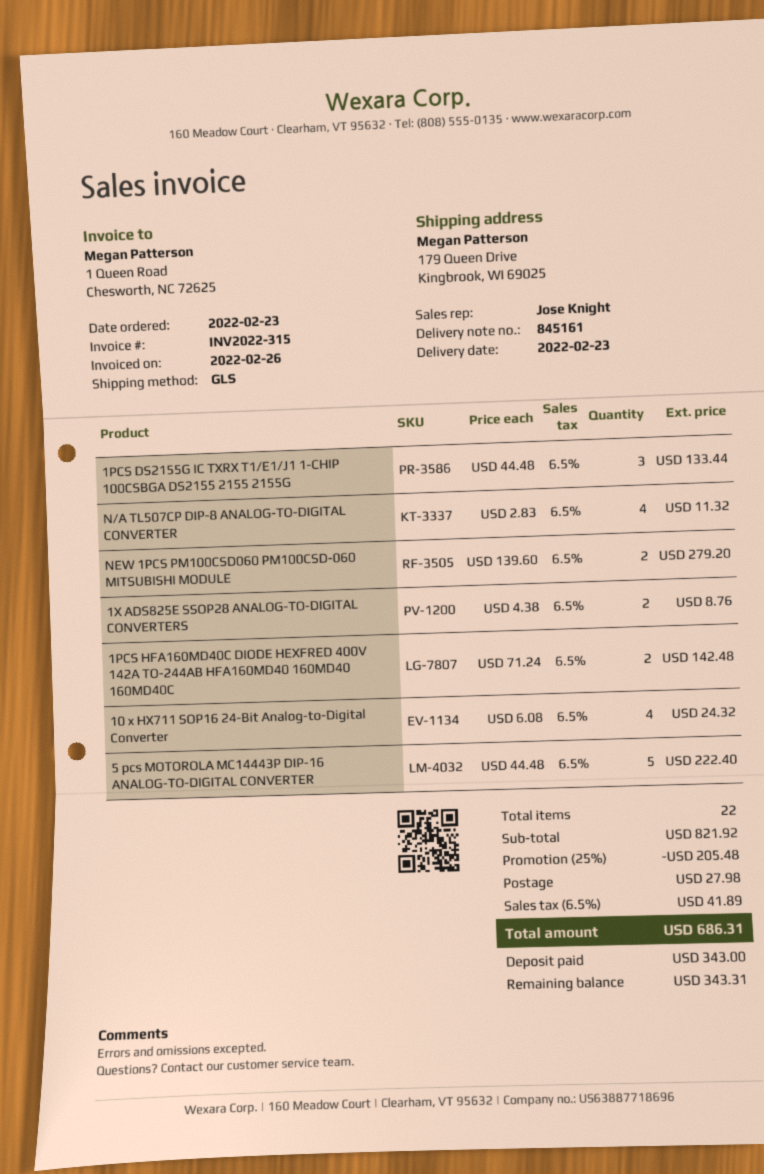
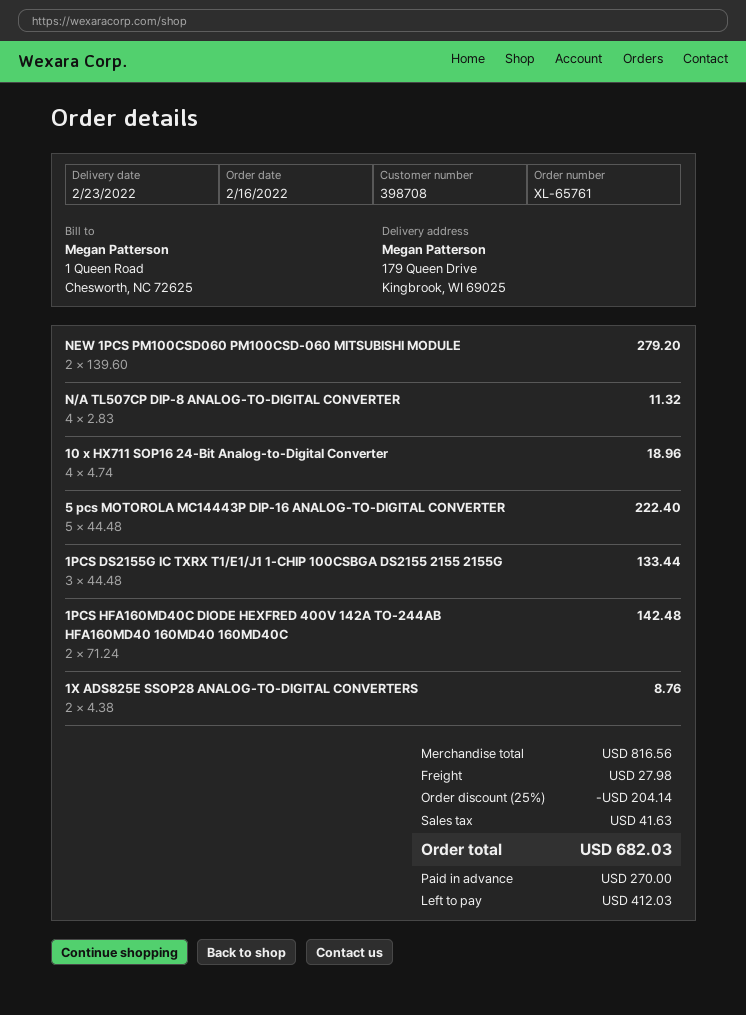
order date: 2022-02-23 -> 2022-02-16
10 x HX711 SOP16 24-Bit Analog-to-Digital Converter: 4 x 6.08 = 24.32 -> 4 x 4.74 = 18.96
subtotal: 821.92 -> 816.56
discount: 25% = 205.48 -> 25% = 204.14
tax: 41.89 -> 41.63
total: 686.31 -> 682.03
deposit: 343.00 -> 270.00
balance: 343.31 -> 412.03

